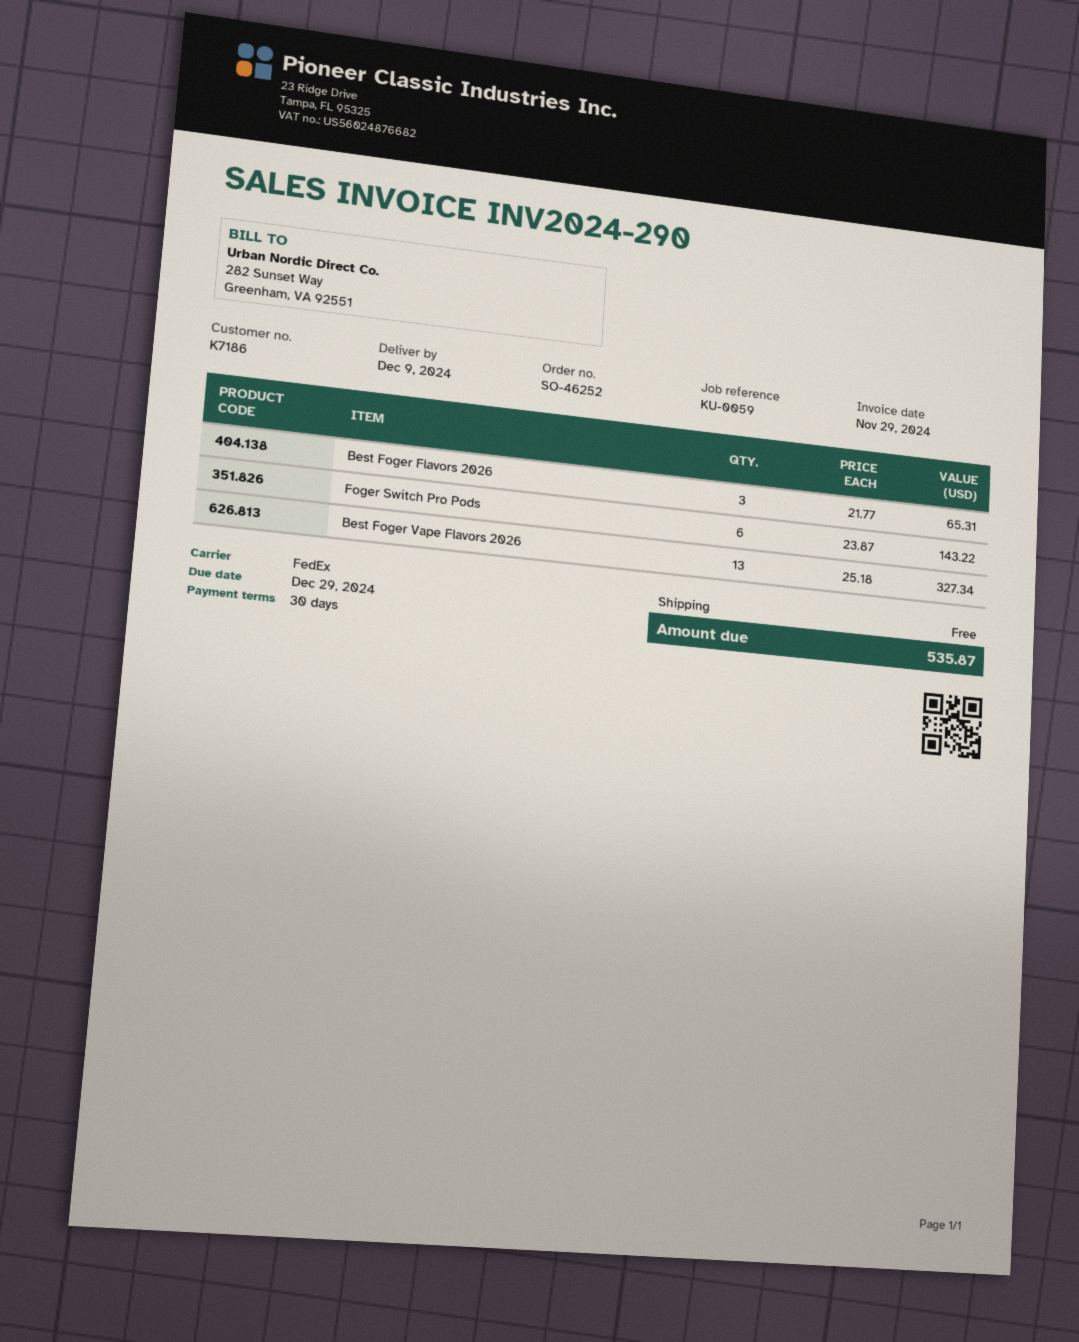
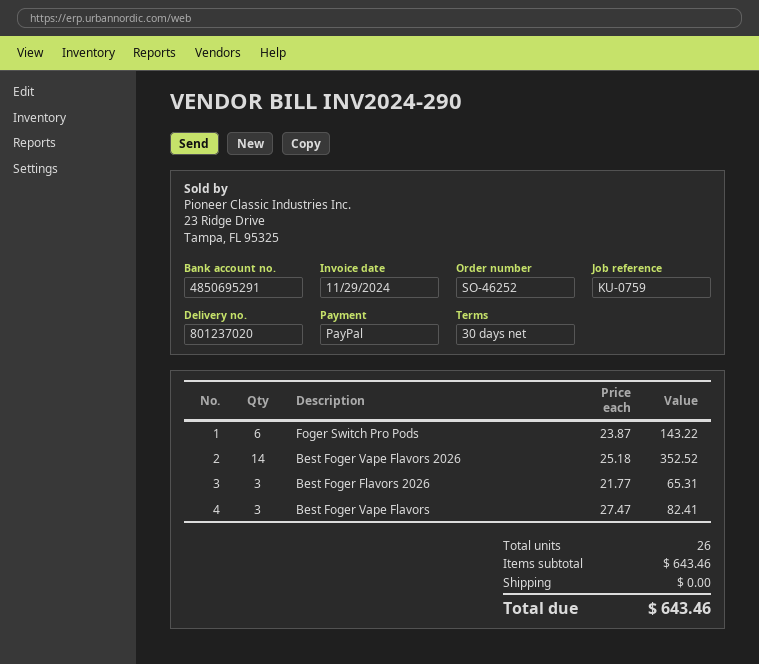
reference: KU-0059 -> KU-0759
Best Foger Vape Flavors 2026: 13 x 25.18 = 327.34 -> 14 x 25.18 = 352.52
Best Foger Vape Flavors: none -> 3 x 27.47 = 82.41
total: 535.87 -> 643.46

